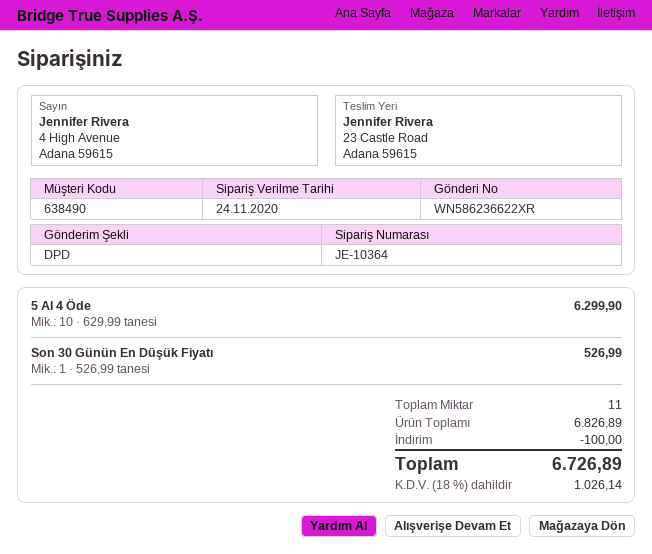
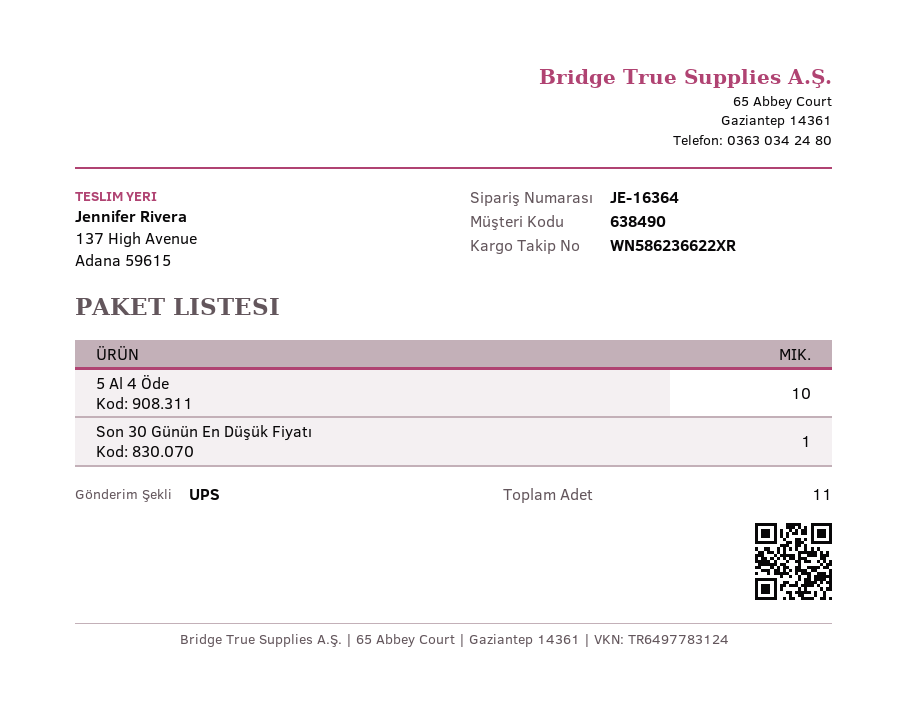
order number: JE-10364 -> JE-16364
shipping method: DPD -> UPS
ship to: 23 Castle Road, Adana 59615 -> 137 High Avenue, Adana 59615

